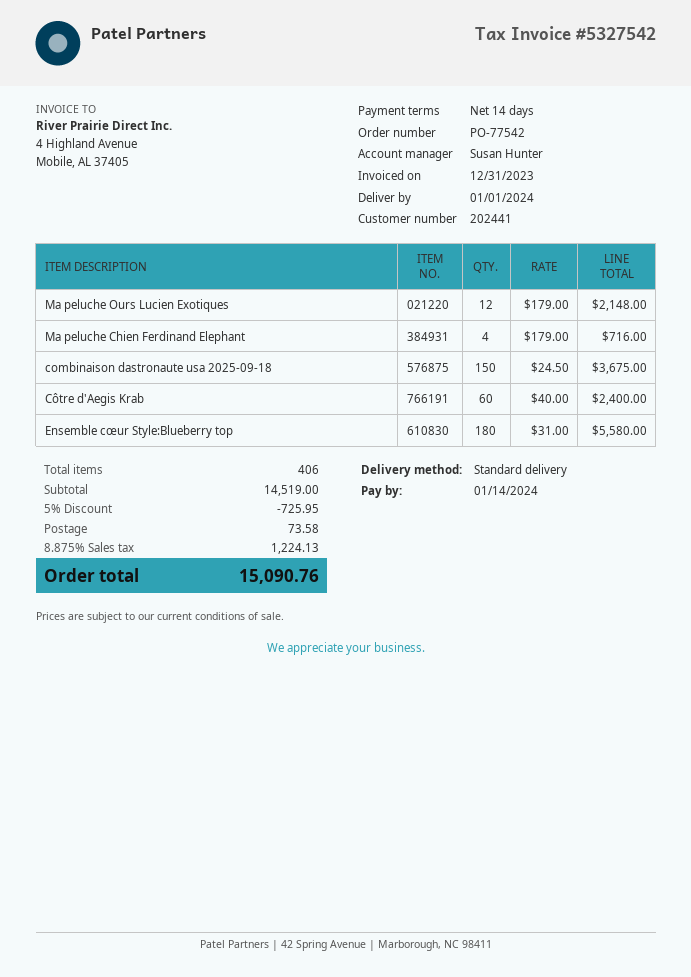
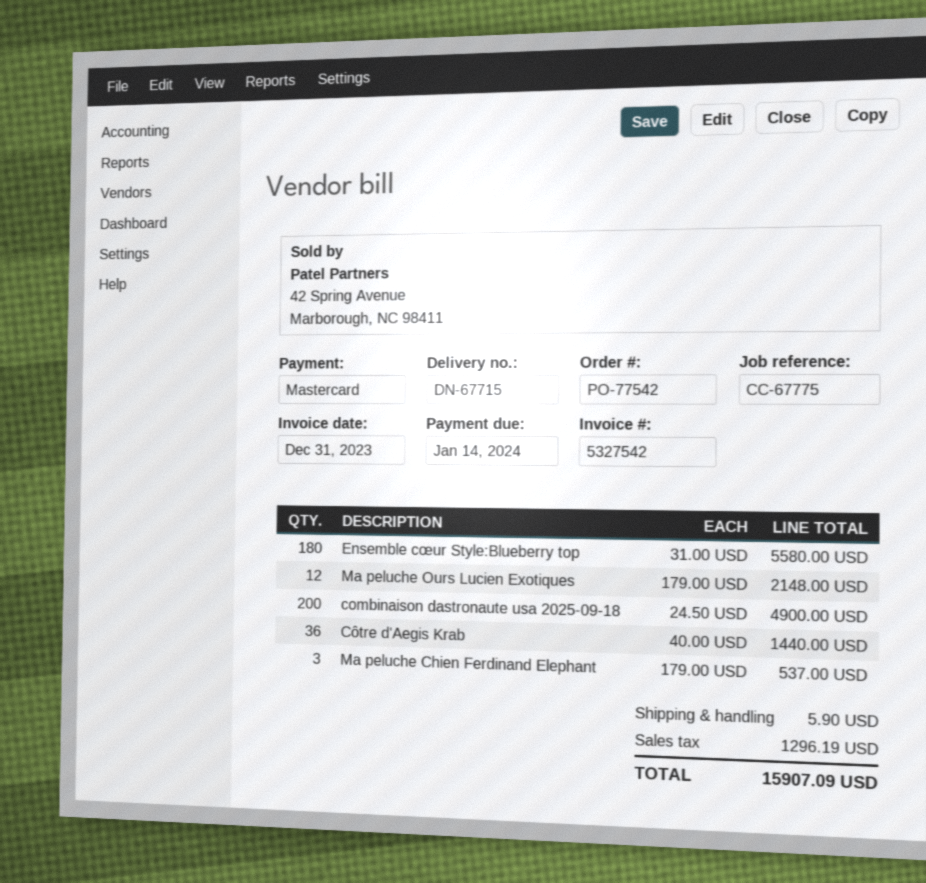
Ma peluche Chien Ferdinand Elephant: 4 x 179.00 = 716.00 -> 3 x 179.00 = 537.00
combinaison dastronaute usa 2025-09-18: 150 x 24.50 = 3675.00 -> 200 x 24.50 = 4900.00
Côtre d'Aegis Krab: 60 x 40.00 = 2400.00 -> 36 x 40.00 = 1440.00
discount: 5% = 725.95 -> none
shipping: 73.58 -> 5.90
tax: 1224.13 -> 1296.19
total: 15090.76 -> 15907.09

